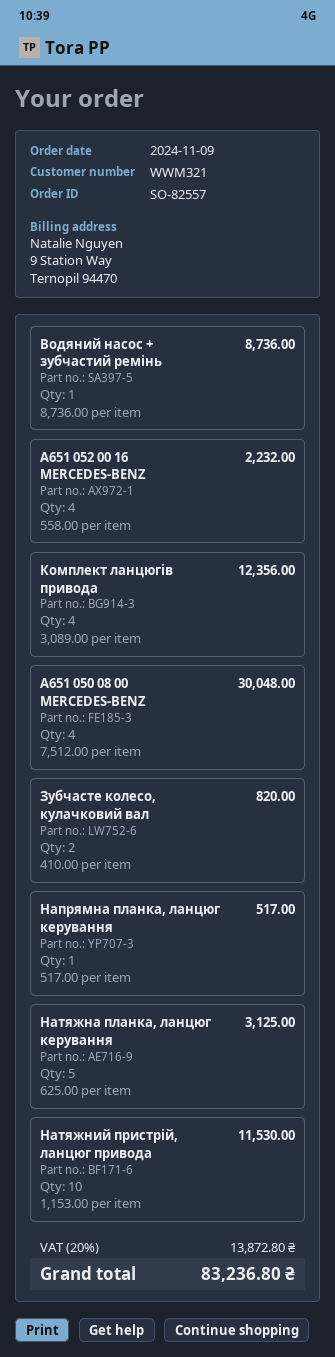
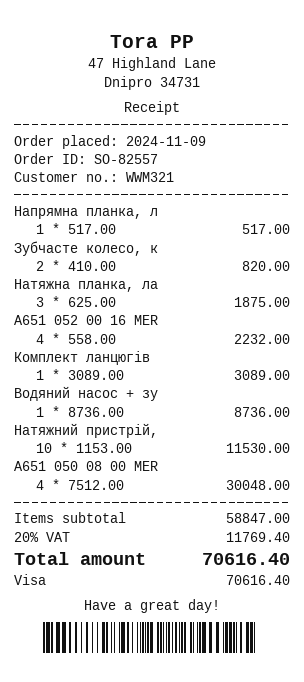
Комплект ланцюгів привода: 4 x 3089.00 = 12356.00 -> 1 x 3089.00 = 3089.00
Натяжна планка, ланцюг керування: 5 x 625.00 = 3125.00 -> 3 x 625.00 = 1875.00
tax: 20% = 13872.80 -> 20% = 11769.40
total: 83236.80 -> 70616.40

